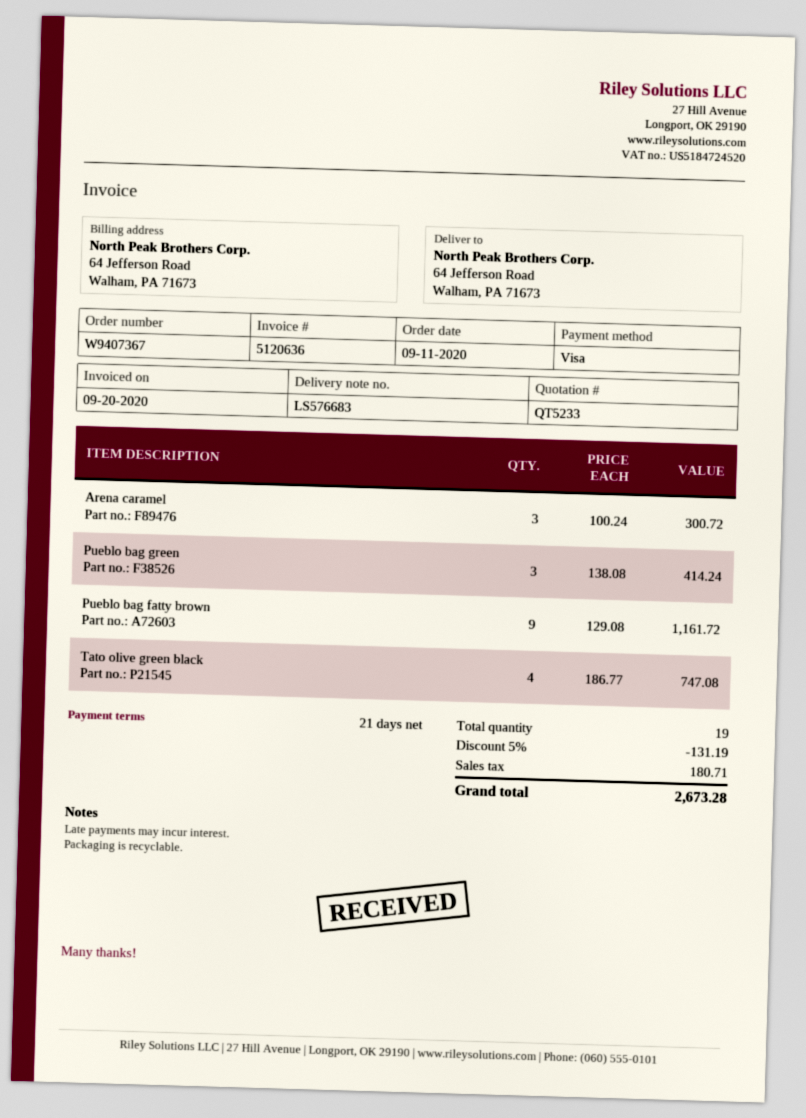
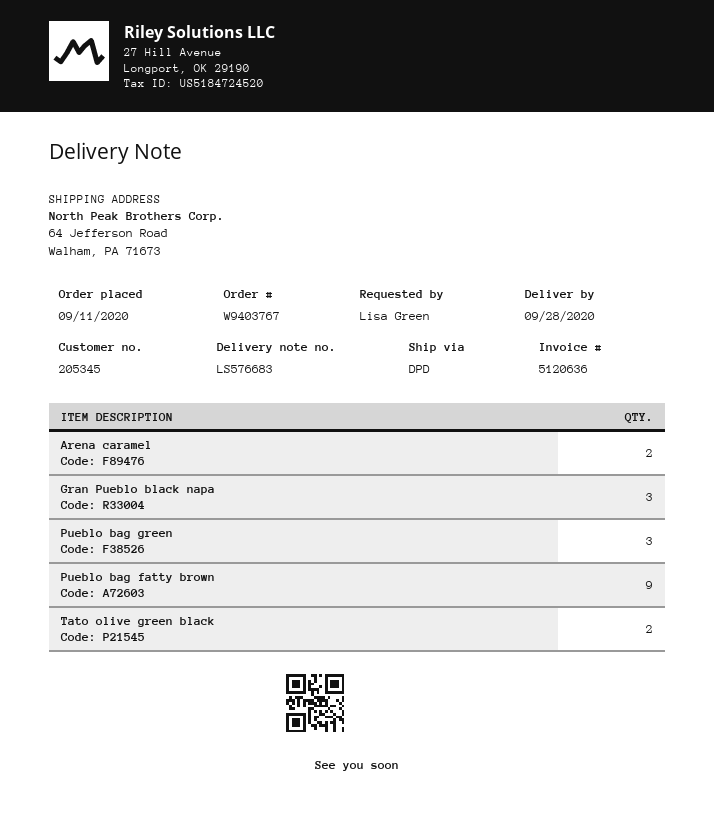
order number: W9407367 -> W9403767
Arena caramel: 3 -> 2
Tato olive green black: 4 -> 2
Gran Pueblo black napa: none -> 3

